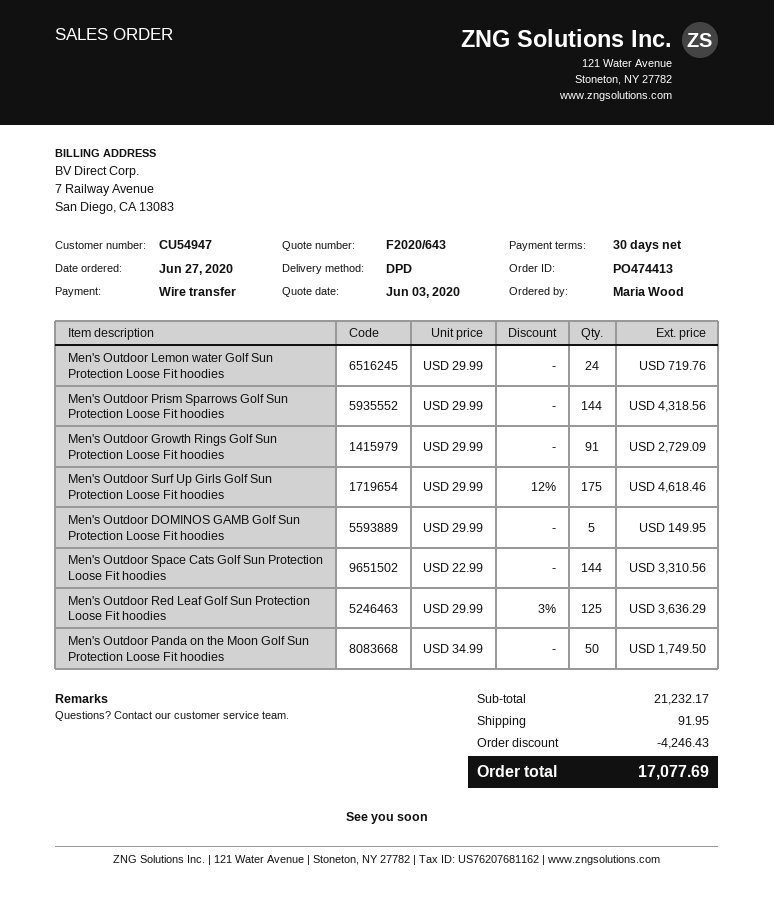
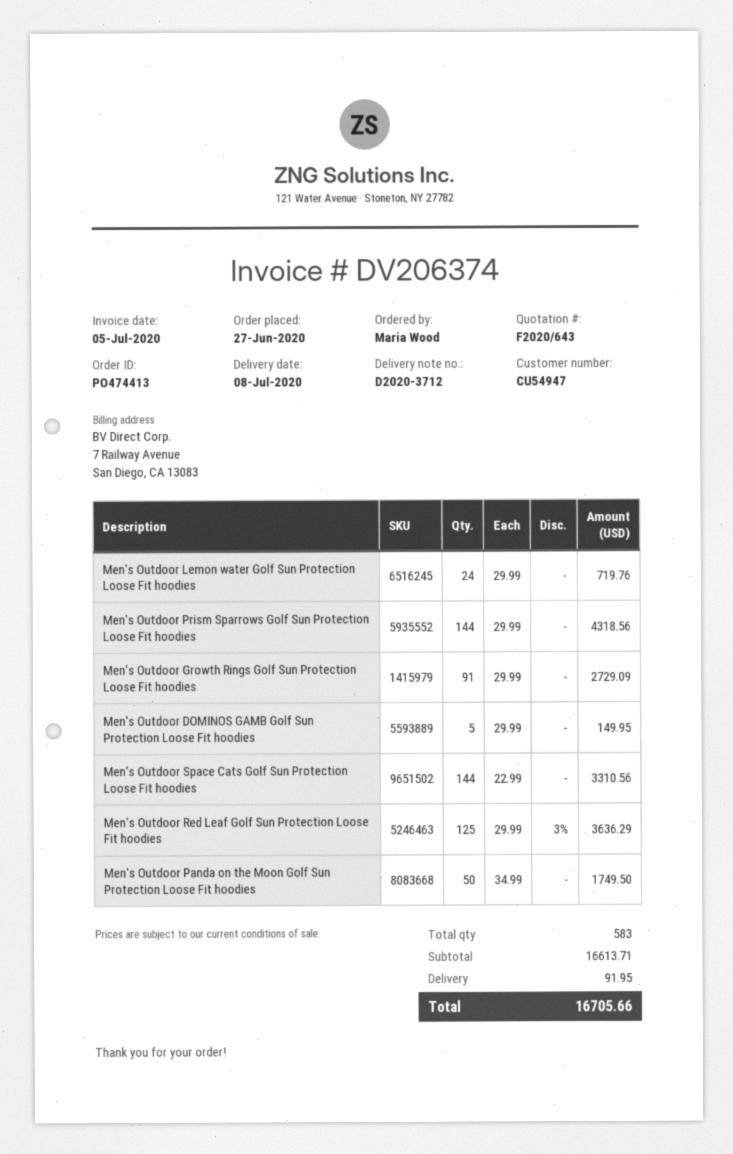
Men's Outdoor Surf Up Girls Golf Sun Protection Loose Fit hoodies: 175 x 29.99 - 12% = 4618.46 -> none
subtotal: 21232.17 -> 16613.71
discount: 4246.43 -> none
total: 17077.69 -> 16705.66

